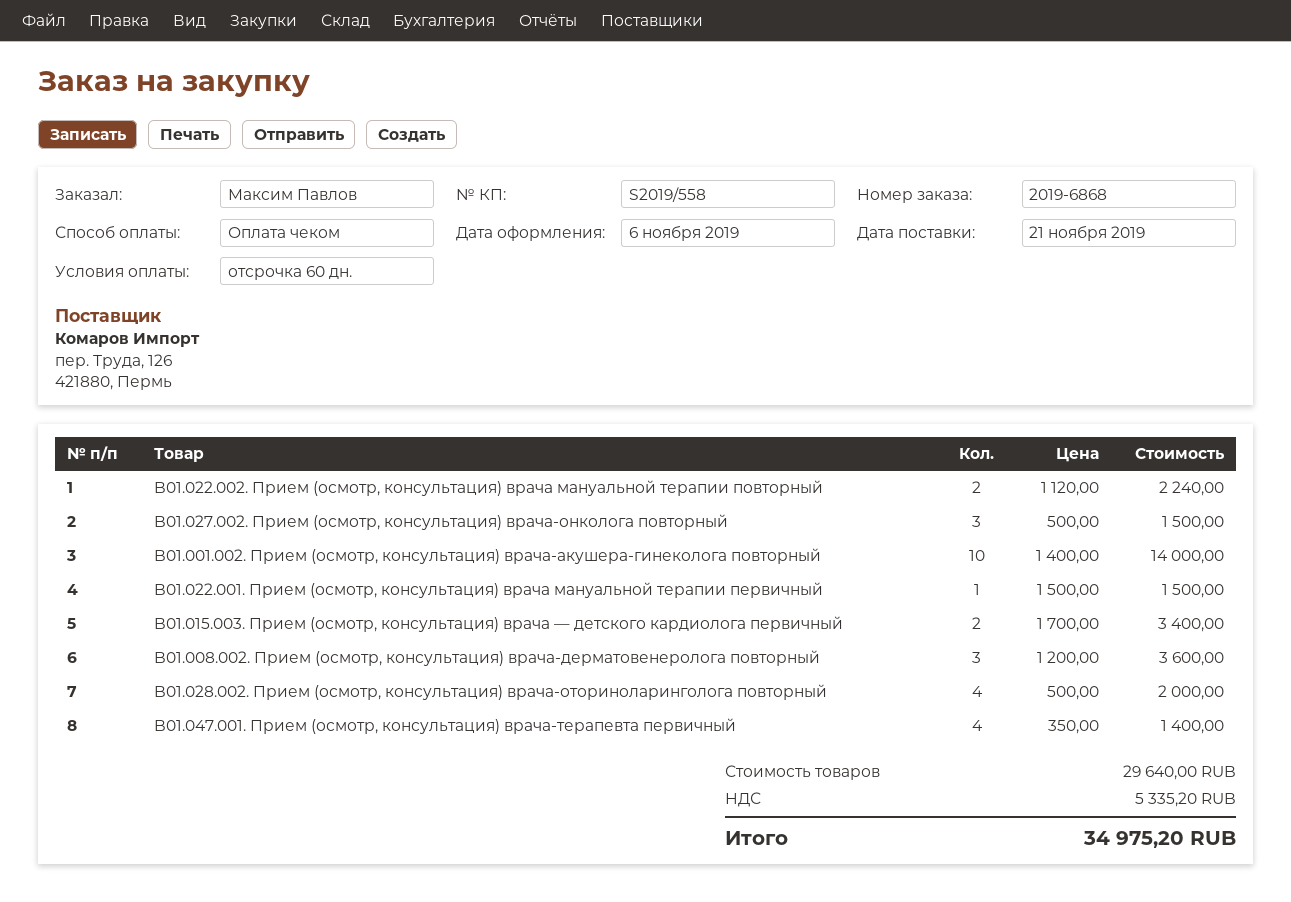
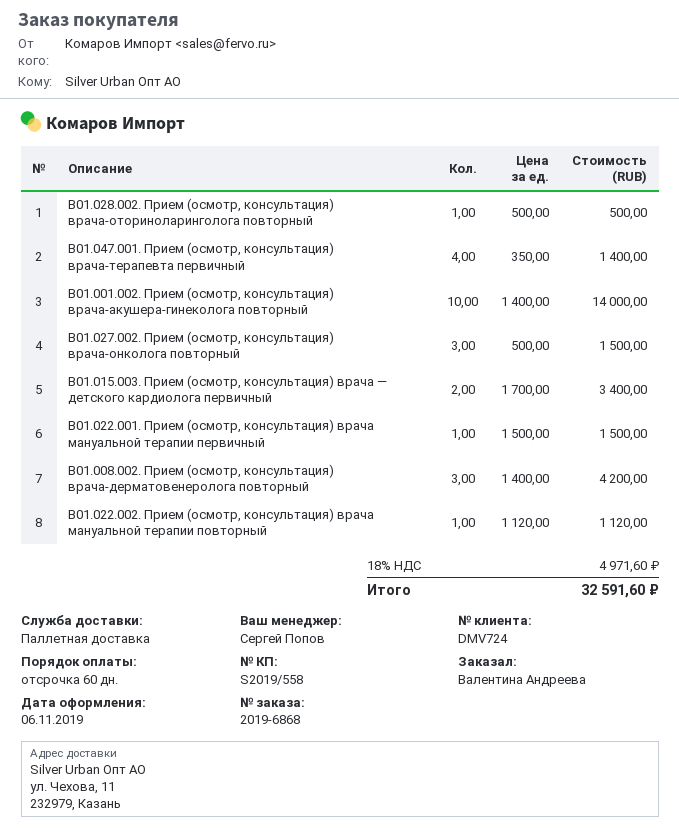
ordered by: Максим Павлов -> Валентина Андреева
B01.022.002. Прием (осмотр, консультация) врача мануальной терапии повторный: 2 x 1120.00 = 2240.00 -> 1 x 1120.00 = 1120.00
B01.008.002. Прием (осмотр, консультация) врача-дерматовенеролога повторный: 3 x 1200.00 = 3600.00 -> 3 x 1400.00 = 4200.00
B01.028.002. Прием (осмотр, консультация) врача-оториноларинголога повторный: 4 x 500.00 = 2000.00 -> 1 x 500.00 = 500.00
tax: 5335.20 -> 4971.60
total: 34975.20 -> 32591.60

